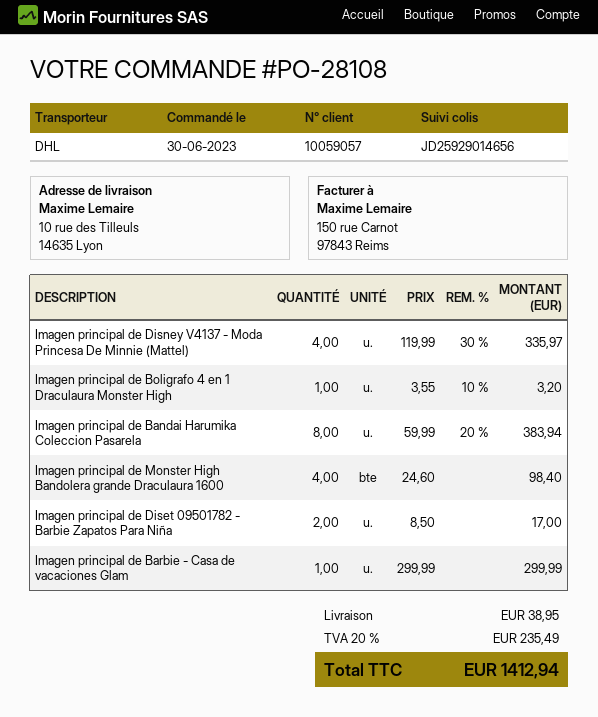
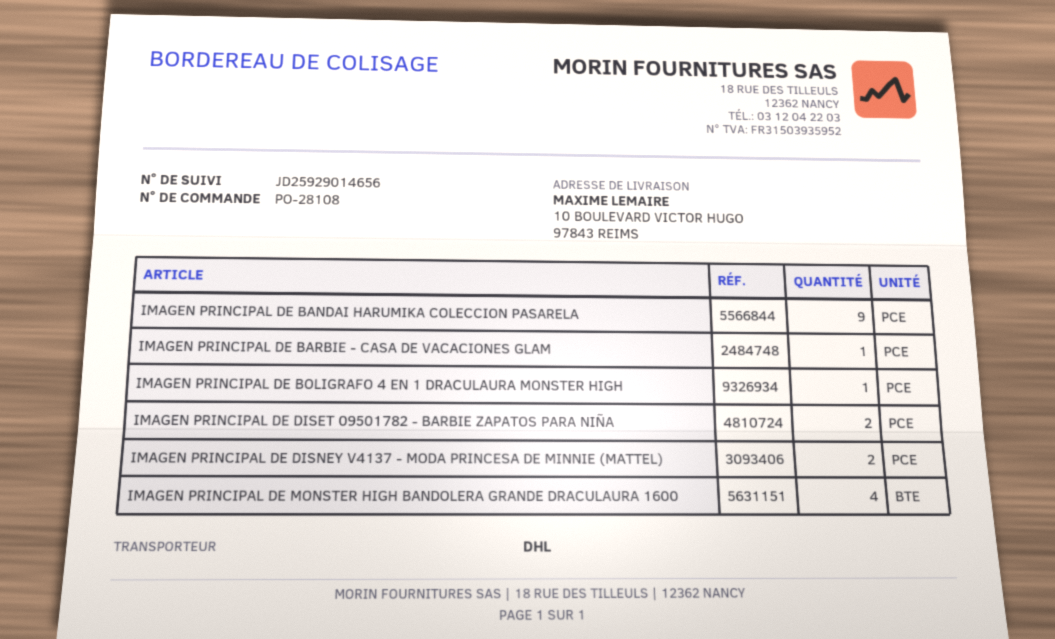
ship to: 10 rue des Tilleuls, 14635 Lyon -> 10 BOULEVARD VICTOR HUGO, 97843 REIMS
Imagen principal de Disney V4137 - Moda Princesa De Minnie (Mattel): 4 -> 2
Imagen principal de Bandai Harumika Coleccion Pasarela: 8 -> 9

